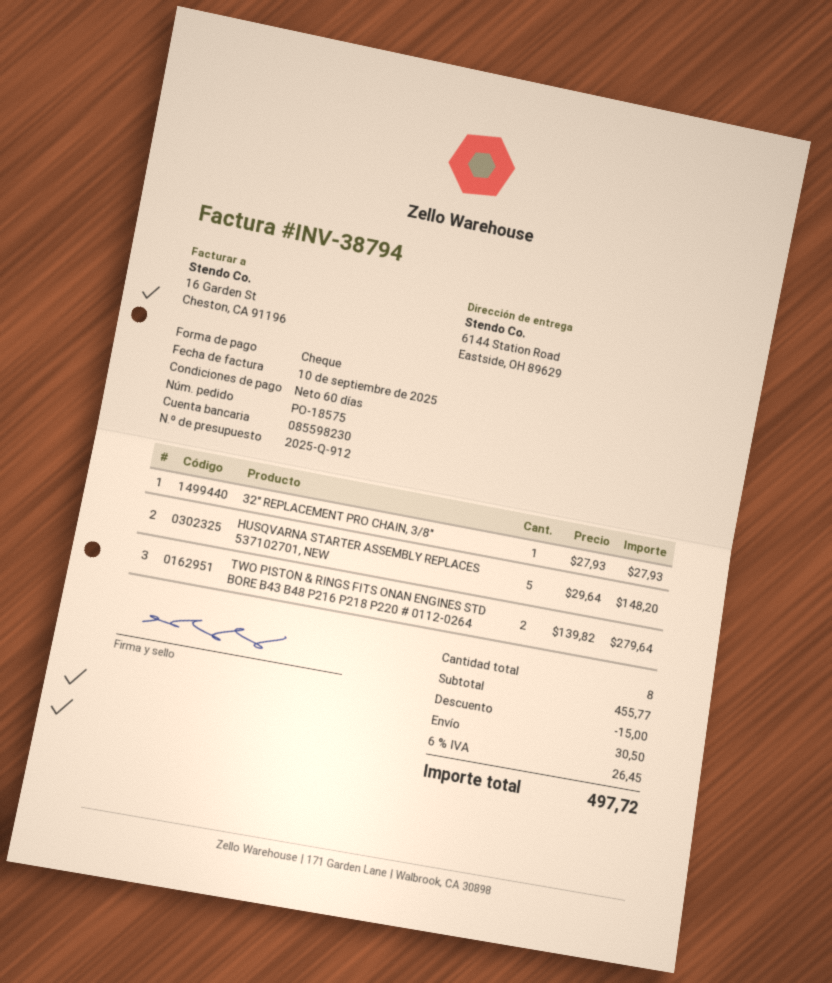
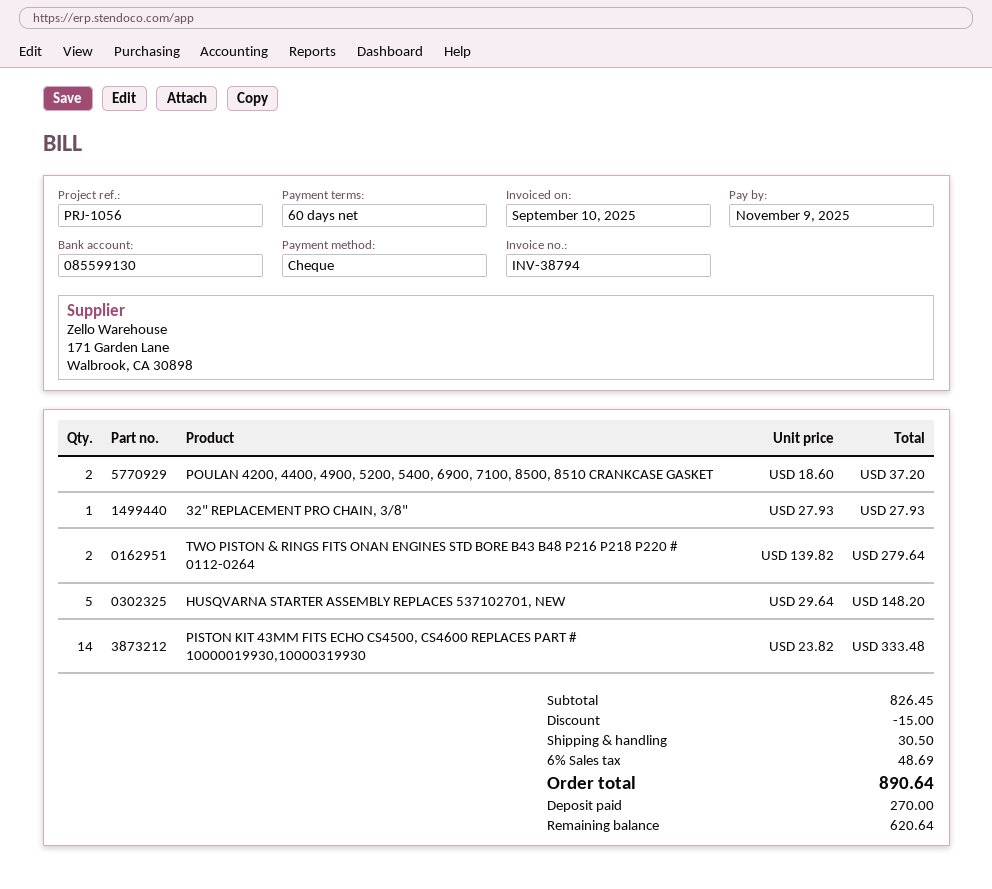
bank account: 085598230 -> 085599130
POULAN 4200, 4400, 4900, 5200, 5400, 6900, 7100, 8500, 8510 CRANKCASE GASKET: none -> 2 x 18.60 = 37.20
PISTON KIT 43MM FITS ECHO CS4500, CS4600 REPLACES PART # 10000019930,10000319930: none -> 14 x 23.82 = 333.48
subtotal: 455.77 -> 826.45
tax: 6% = 26.45 -> 6% = 48.69
total: 497.72 -> 890.64

